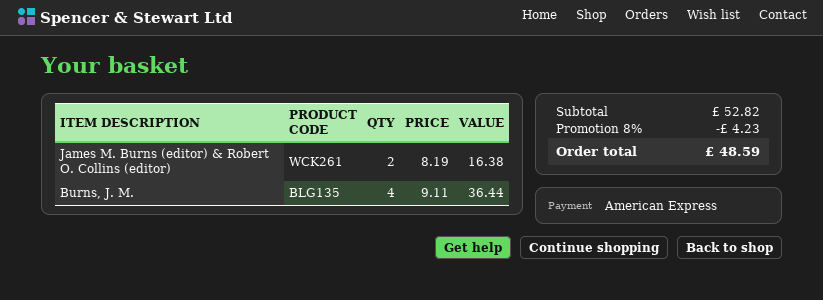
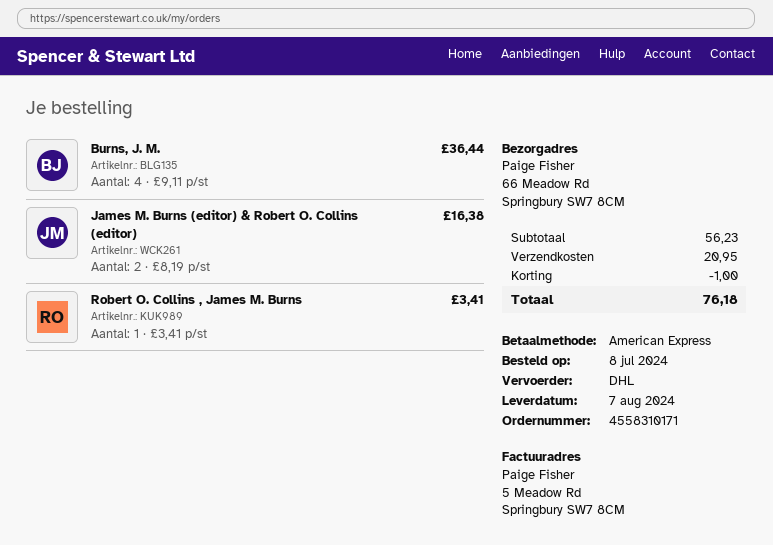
Robert O. Collins , James M. Burns: none -> 1 x 3.41 = 3.41
subtotal: 52.82 -> 56.23
discount: 4.23 -> 1.00
shipping: none -> 20.95
total: 48.59 -> 76.18

